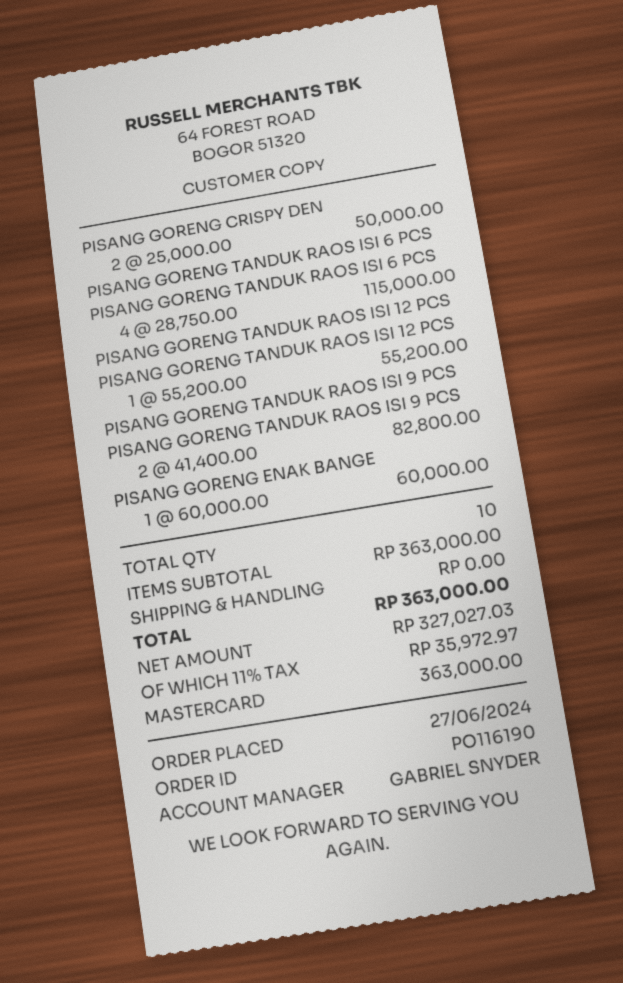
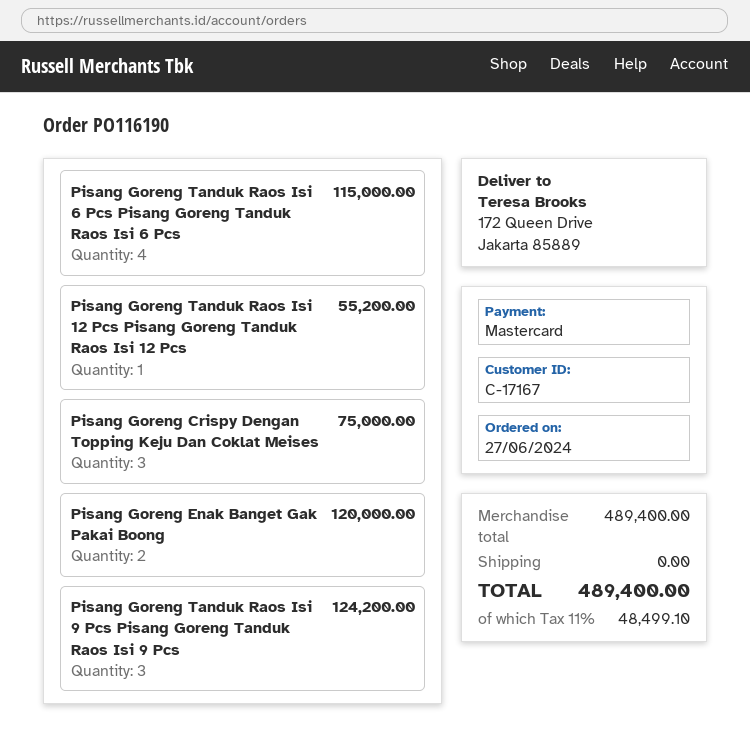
PISANG GORENG CRISPY DEN: 2 for 50000.00 -> 3 for 75000.00
PISANG GORENG TANDUK RAOS ISI 9 PCS PISANG GORENG TANDUK RAOS ISI 9 PCS: 2 for 82800.00 -> 3 for 124200.00
PISANG GORENG ENAK BANGE: 1 for 60000.00 -> 2 for 120000.00
subtotal: 363000.00 -> 489400.00
tax: 11% = 35972.97 -> 11% = 48499.10
total: 363000.00 -> 489400.00

